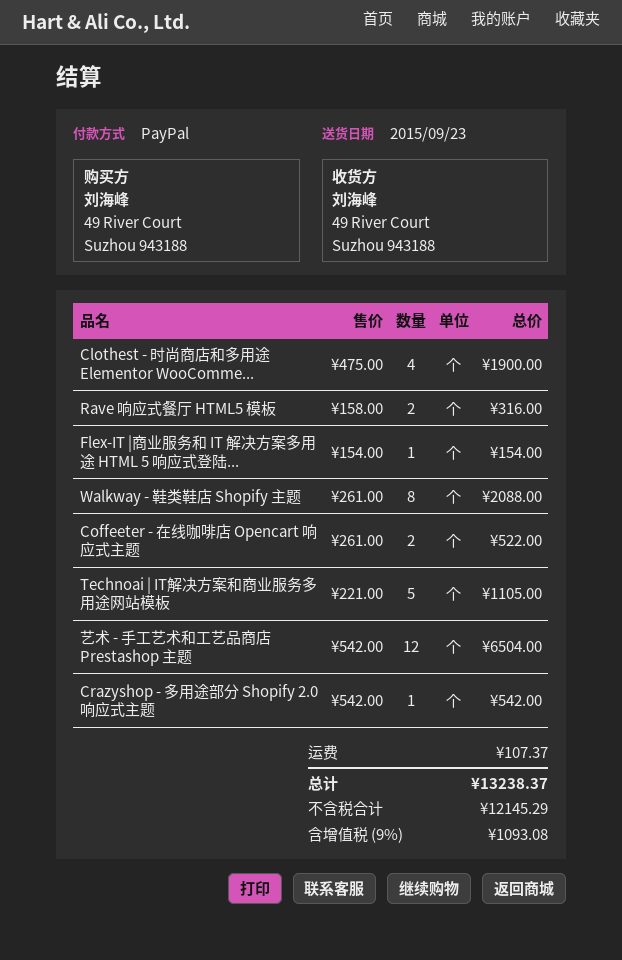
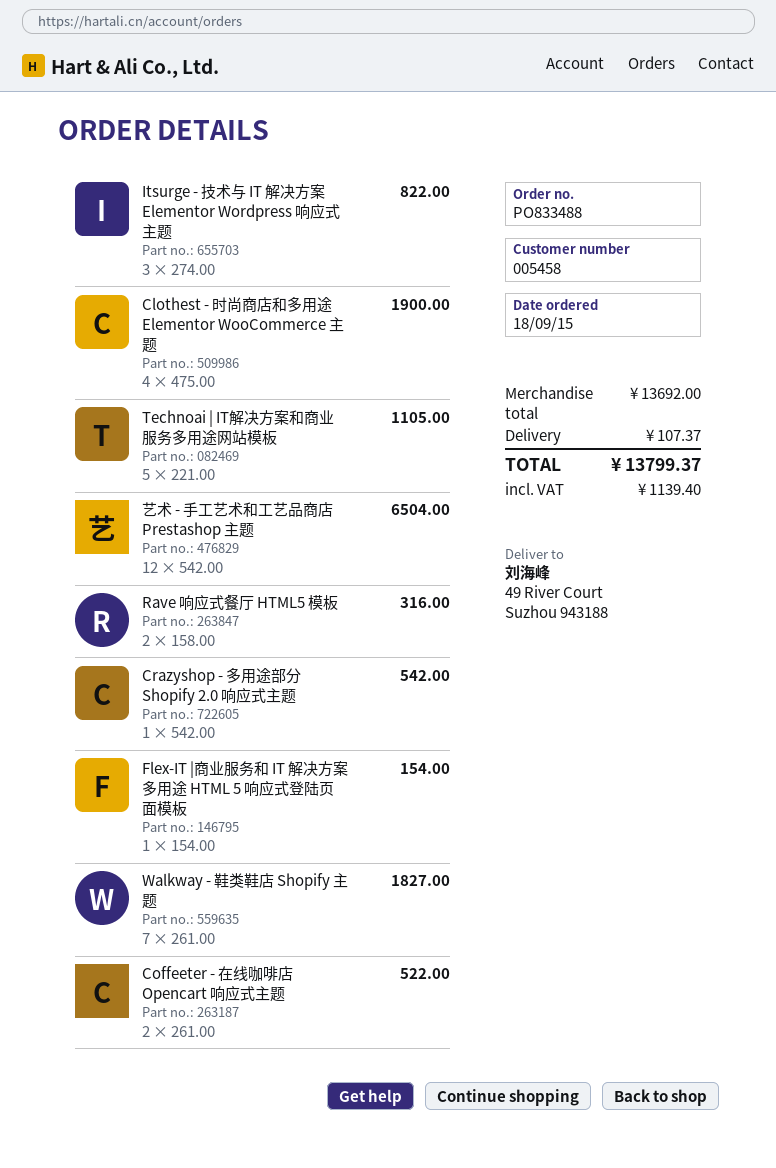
Walkway - 鞋类鞋店 Shopify 主题: 8 x 261.00 = 2088.00 -> 7 x 261.00 = 1827.00
Itsurge - 技术与 IT 解决方案 Elementor Wordpress 响应式主题: none -> 3 x 274.00 = 822.00
tax: 1093.08 -> 1139.40
total: 13238.37 -> 13799.37

